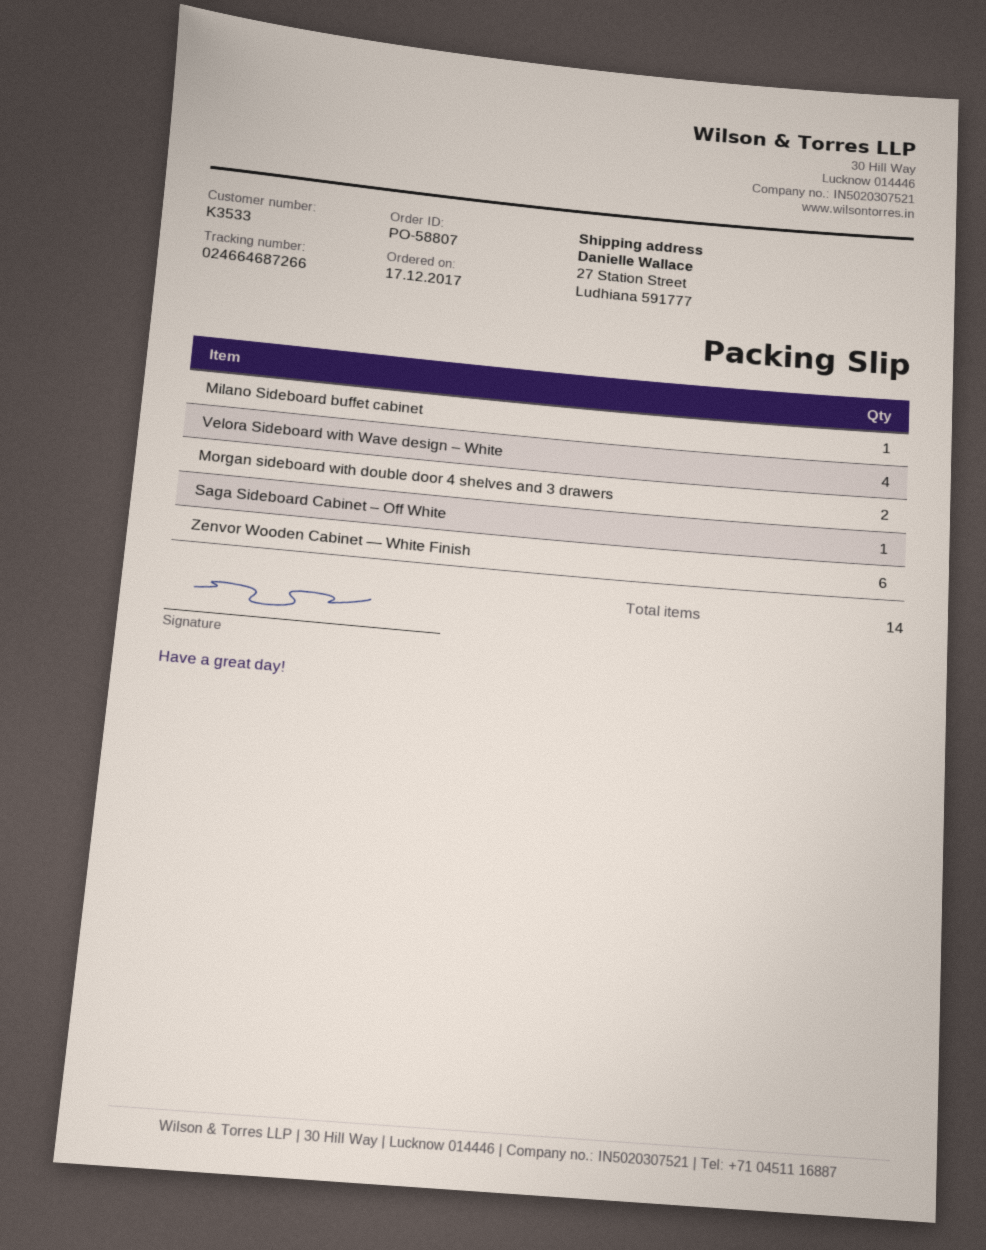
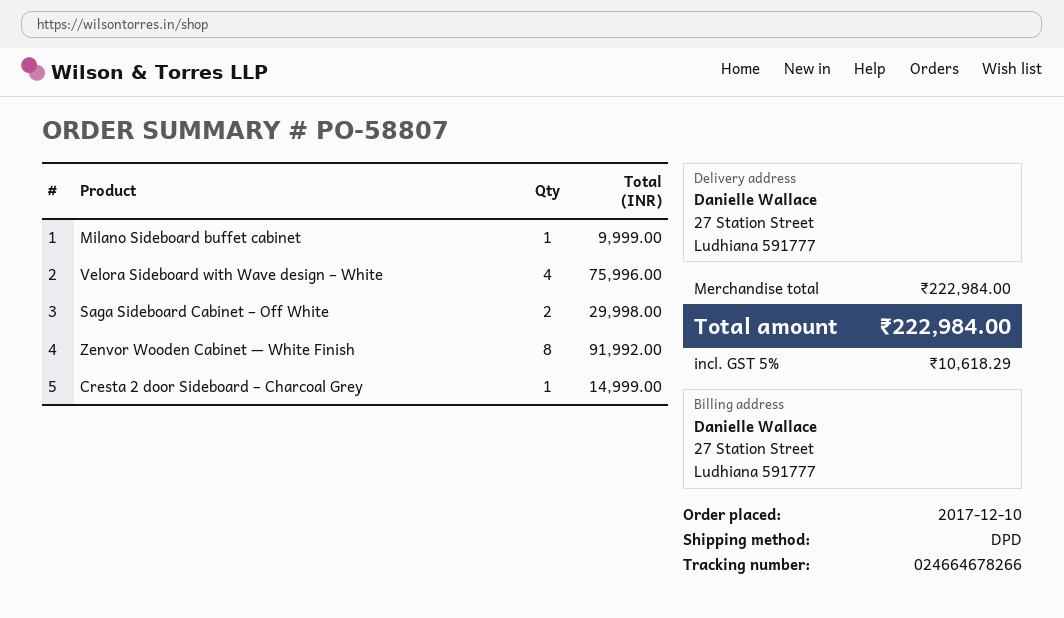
order date: 2017-12-17 -> 2017-12-10
tracking number: 024664687266 -> 024664678266
Morgan sideboard with double door 4 shelves and 3 drawers: 2 -> none
Saga Sideboard Cabinet – Off White: 1 -> 2
Zenvor Wooden Cabinet — White Finish: 6 -> 8
Cresta 2 door Sideboard – Charcoal Grey: none -> 1

